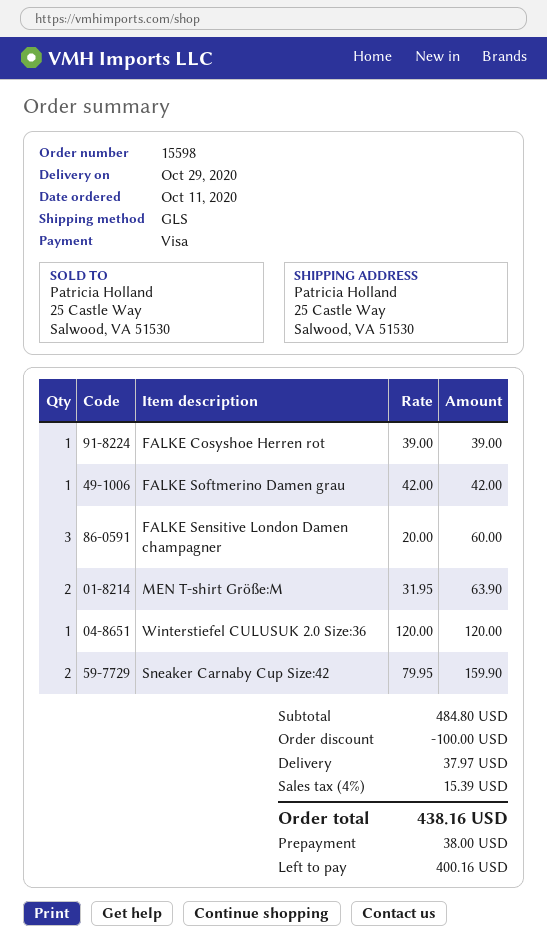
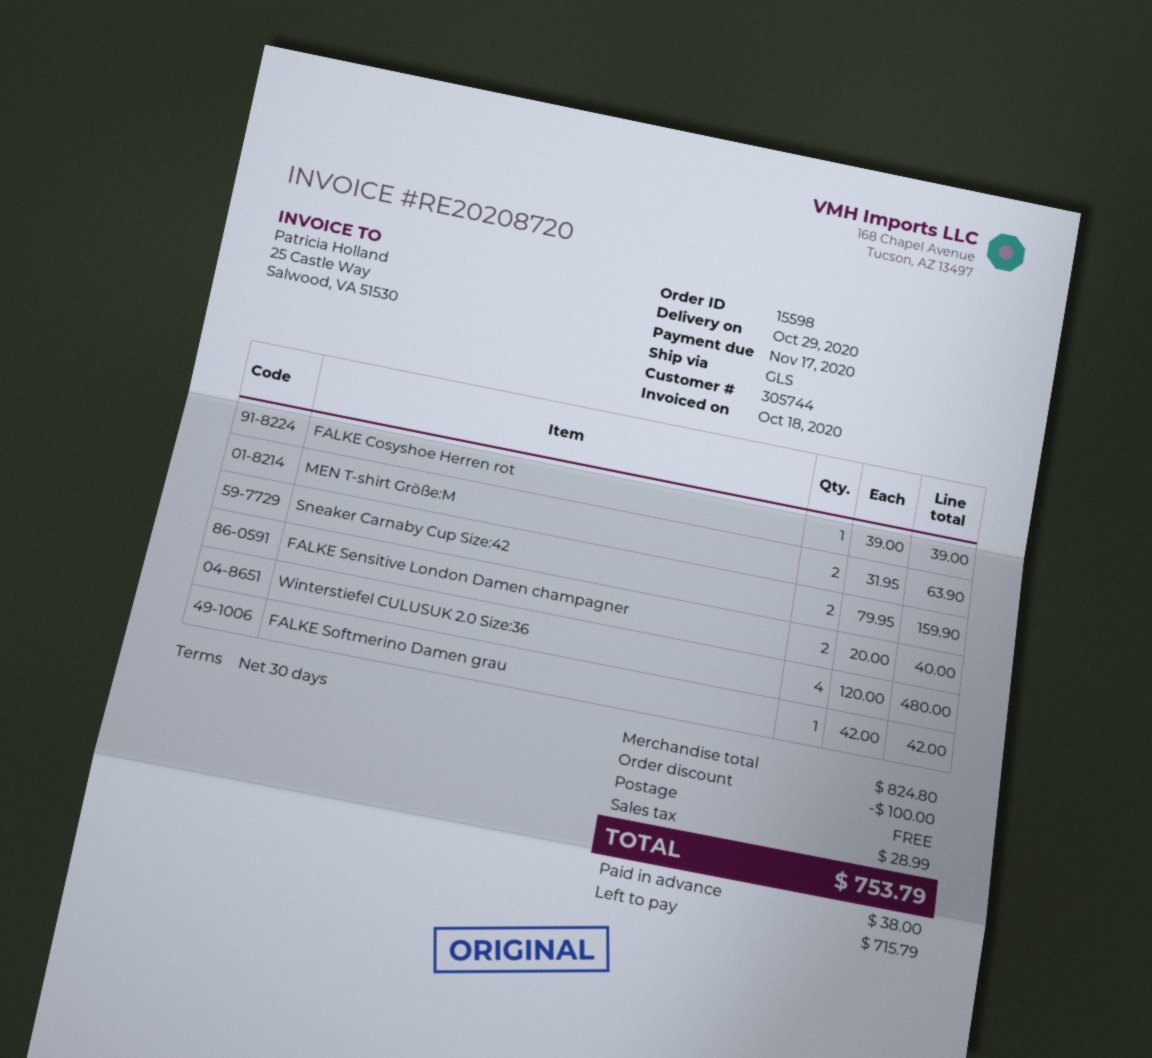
FALKE Sensitive London Damen champagner: 3 x 20.00 = 60.00 -> 2 x 20.00 = 40.00
Winterstiefel CULUSUK 2.0 Size:36: 1 x 120.00 = 120.00 -> 4 x 120.00 = 480.00
subtotal: 484.80 -> 824.80
shipping: 37.97 -> 0.00
tax: 15.39 -> 28.99
total: 438.16 -> 753.79
balance: 400.16 -> 715.79

